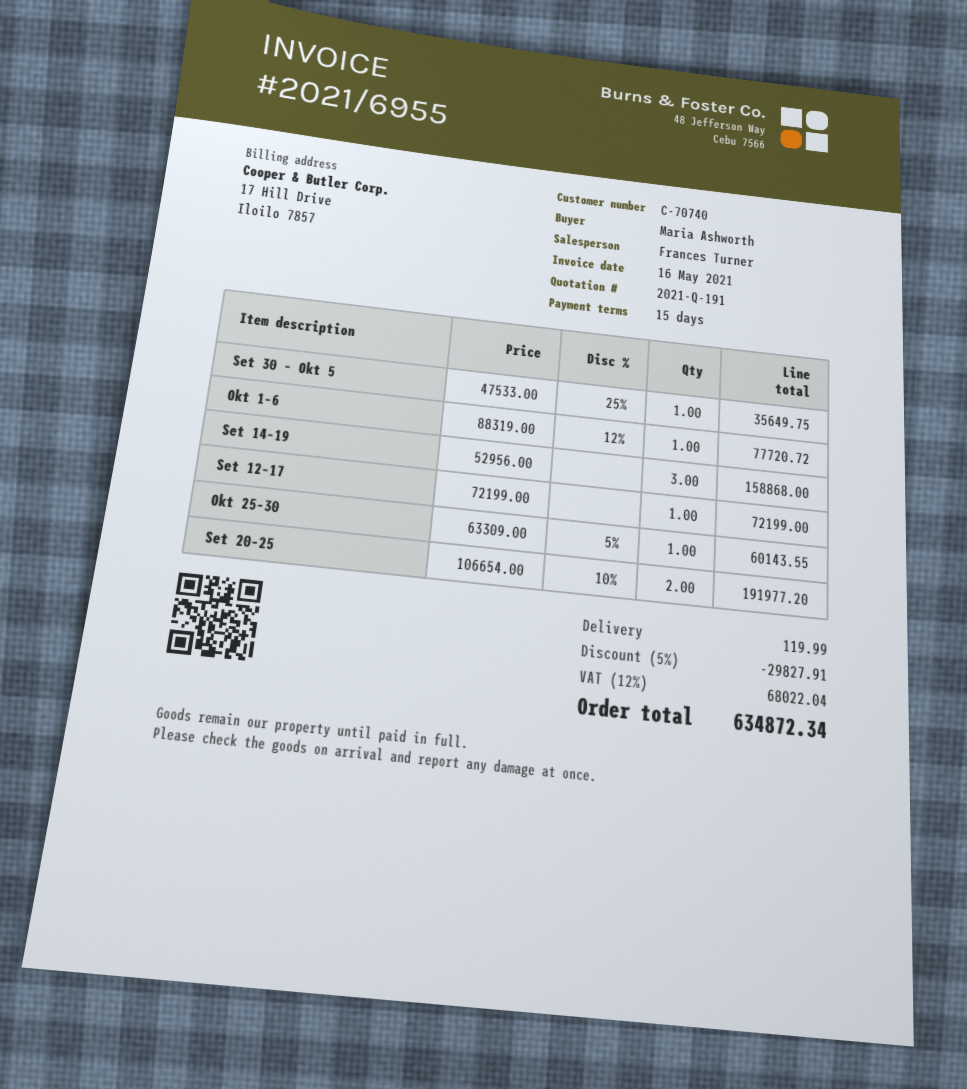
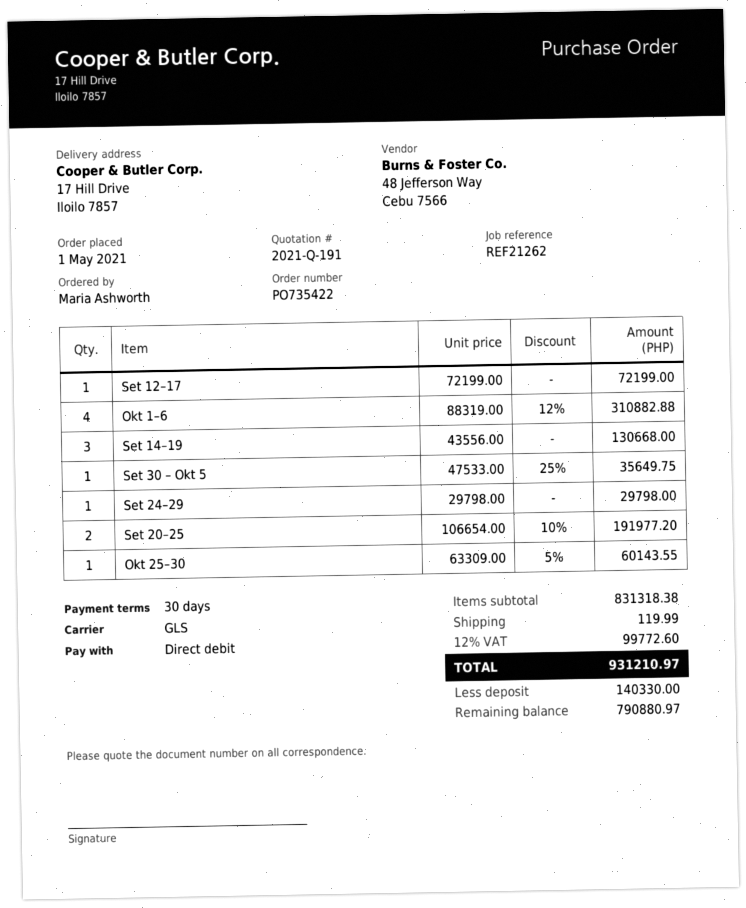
payment terms: 15 days -> 30 days
Okt 1–6: 1 x 88319.00 - 12% = 77720.72 -> 4 x 88319.00 - 12% = 310882.88
Set 14–19: 3 x 52956.00 = 158868.00 -> 3 x 43556.00 = 130668.00
Set 24–29: none -> 1 x 29798.00 = 29798.00
discount: 5% = 29827.91 -> none
tax: 12% = 68022.04 -> 12% = 99772.60
total: 634872.34 -> 931210.97

